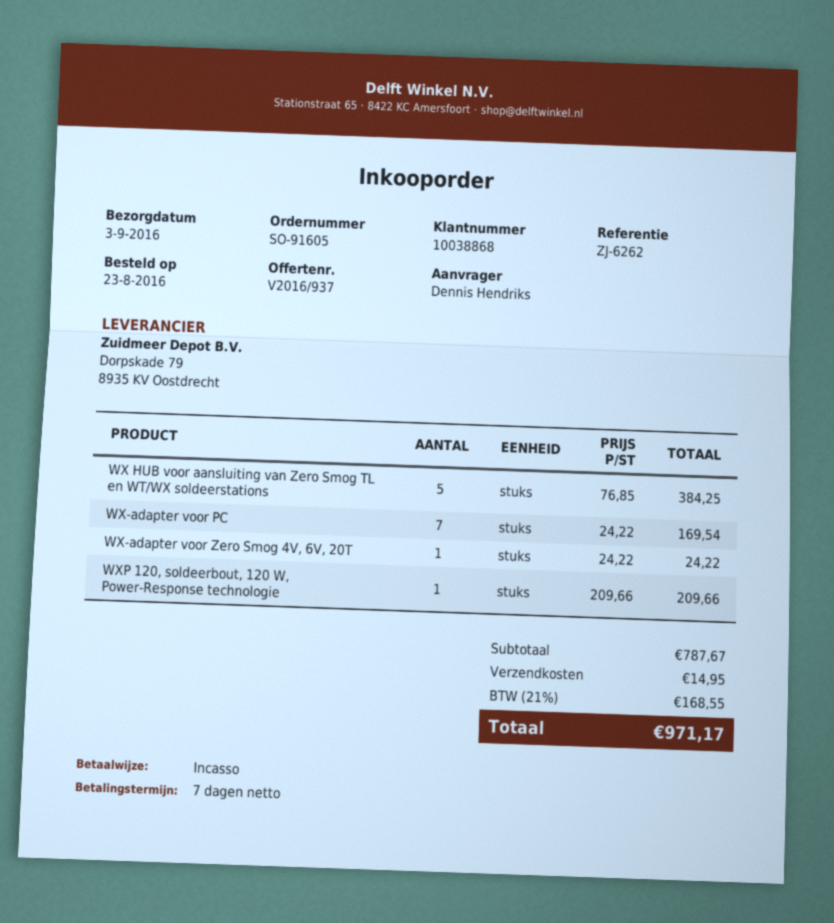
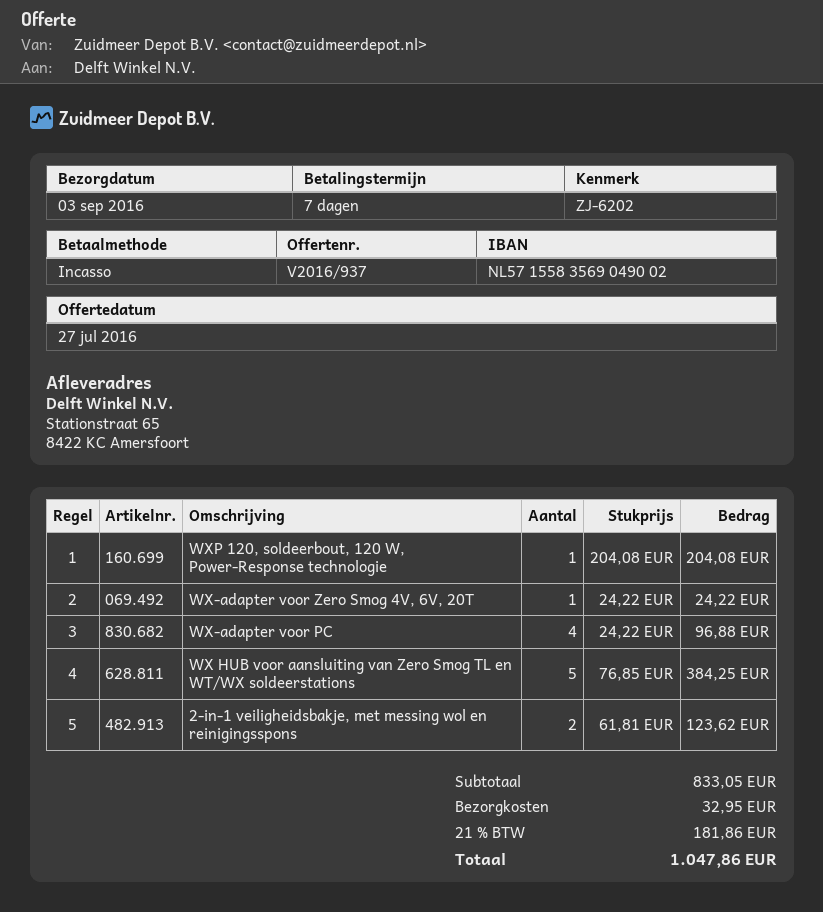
reference: ZJ-6262 -> ZJ-6202
WX-adapter voor PC: 7 x 24.22 = 169.54 -> 4 x 24.22 = 96.88
WXP 120, soldeerbout, 120 W, Power-Response technologie: 1 x 209.66 = 209.66 -> 1 x 204.08 = 204.08
2-in-1 veiligheidsbakje, met messing wol en reinigingsspons: none -> 2 x 61.81 = 123.62
subtotal: 787.67 -> 833.05
shipping: 14.95 -> 32.95
tax: 21% = 168.55 -> 21% = 181.86
total: 971.17 -> 1047.86

